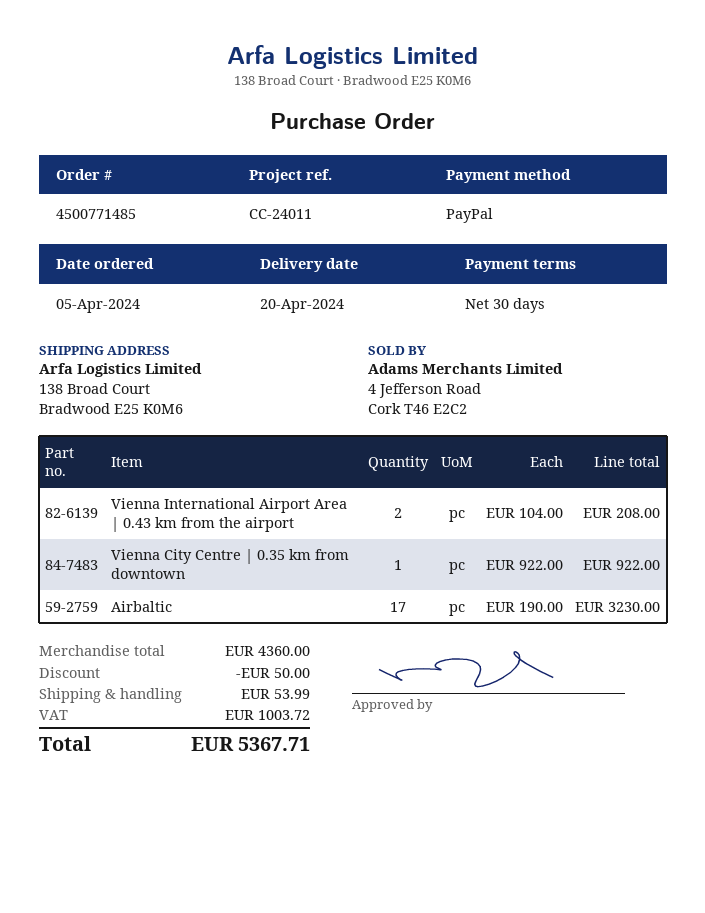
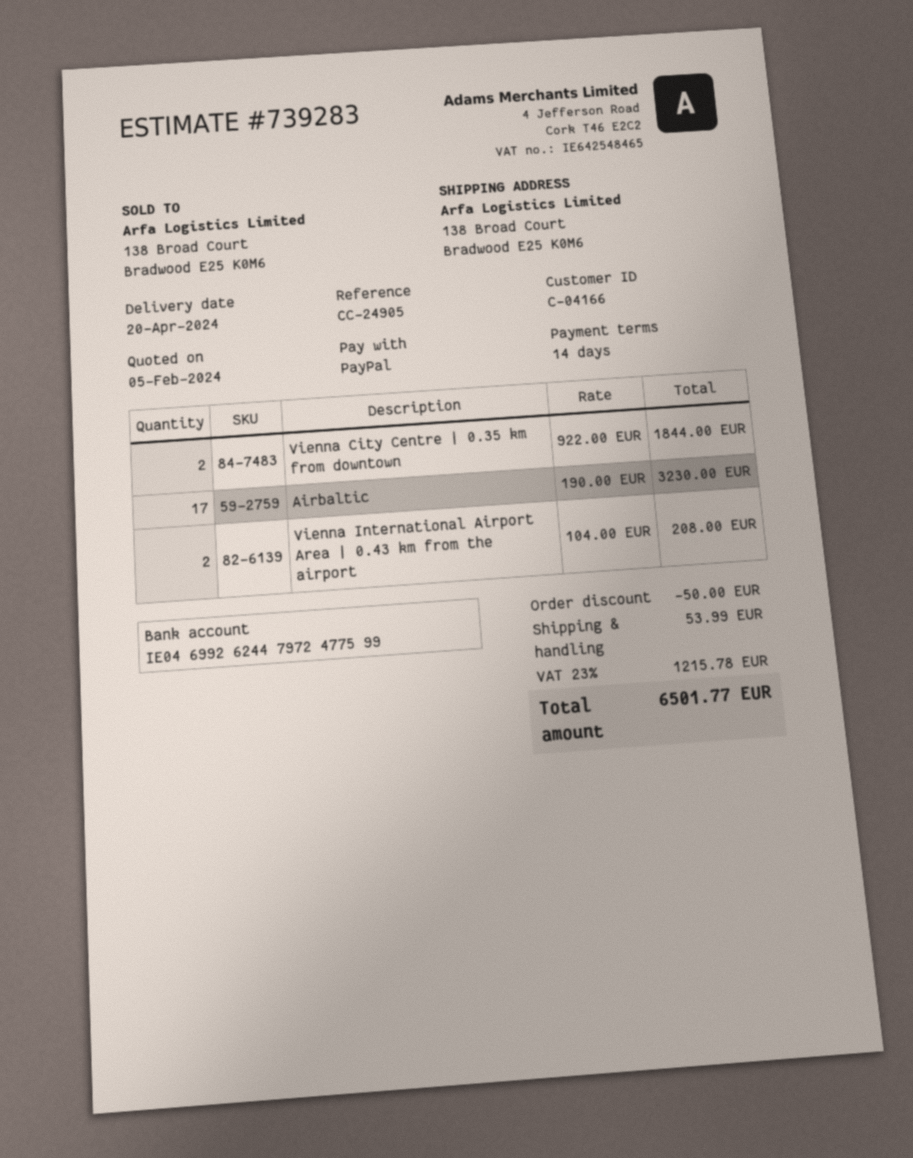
payment terms: 30 days -> 14 days
reference: CC-24011 -> CC-24905
Vienna City Centre | 0.35 km from downtown: 1 x 922.00 = 922.00 -> 2 x 922.00 = 1844.00
tax: 1003.72 -> 1215.78
total: 5367.71 -> 6501.77

